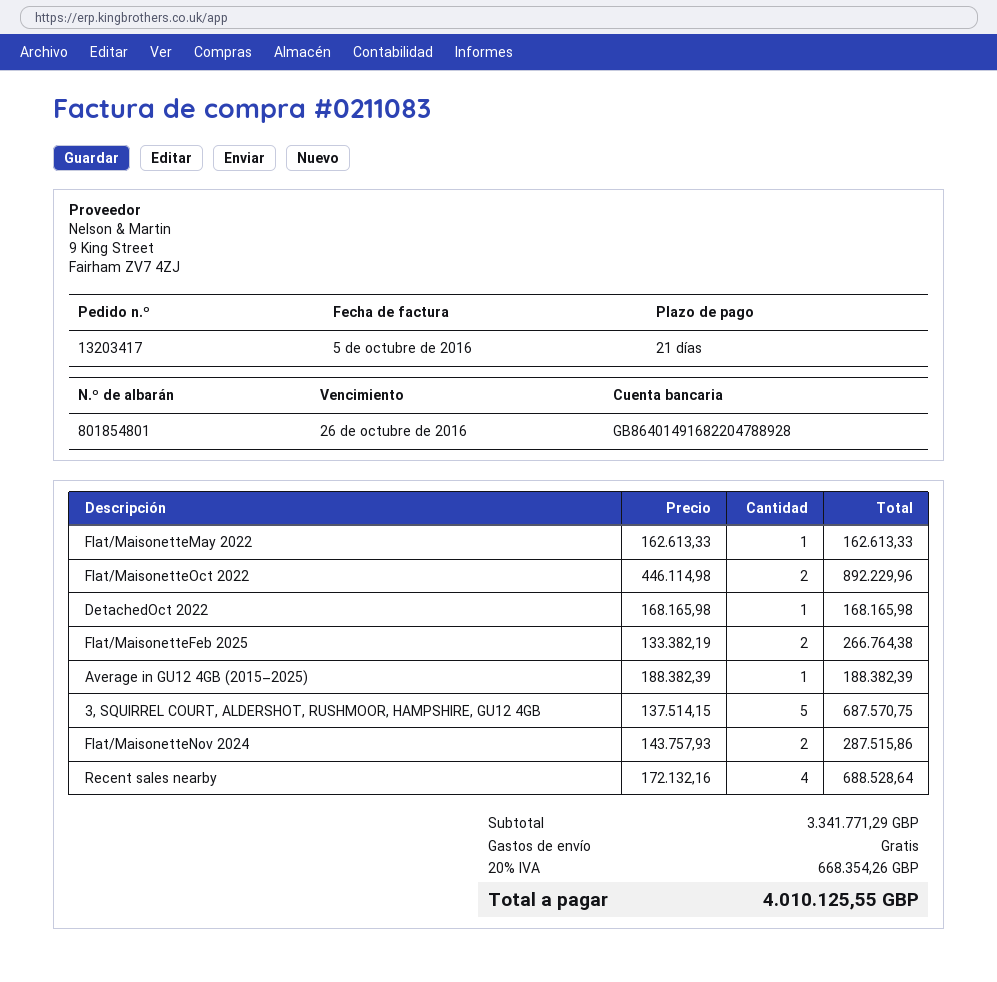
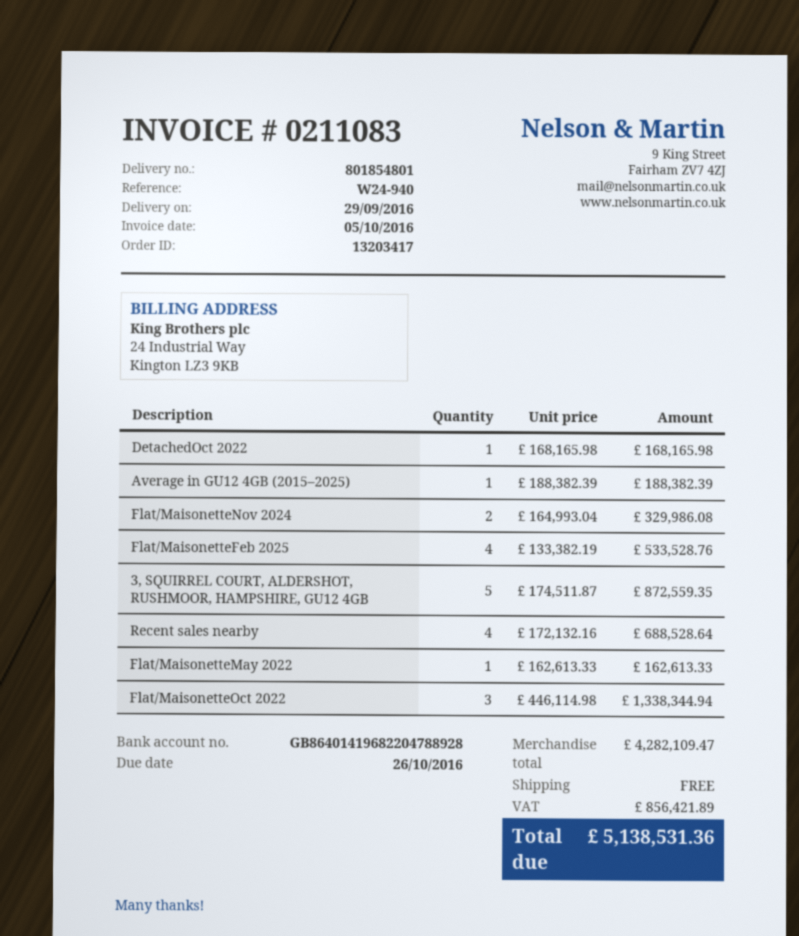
bank account: GB86401491682204788928 -> GB86401419682204788928
Flat/MaisonetteOct 2022: 2 x 446114.98 = 892229.96 -> 3 x 446114.98 = 1338344.94
Flat/MaisonetteFeb 2025: 2 x 133382.19 = 266764.38 -> 4 x 133382.19 = 533528.76
3, SQUIRREL COURT, ALDERSHOT, RUSHMOOR, HAMPSHIRE, GU12 4GB: 5 x 137514.15 = 687570.75 -> 5 x 174511.87 = 872559.35
Flat/MaisonetteNov 2024: 2 x 143757.93 = 287515.86 -> 2 x 164993.04 = 329986.08
subtotal: 3341771.29 -> 4282109.47
tax: 668354.26 -> 856421.89
total: 4010125.55 -> 5138531.36

